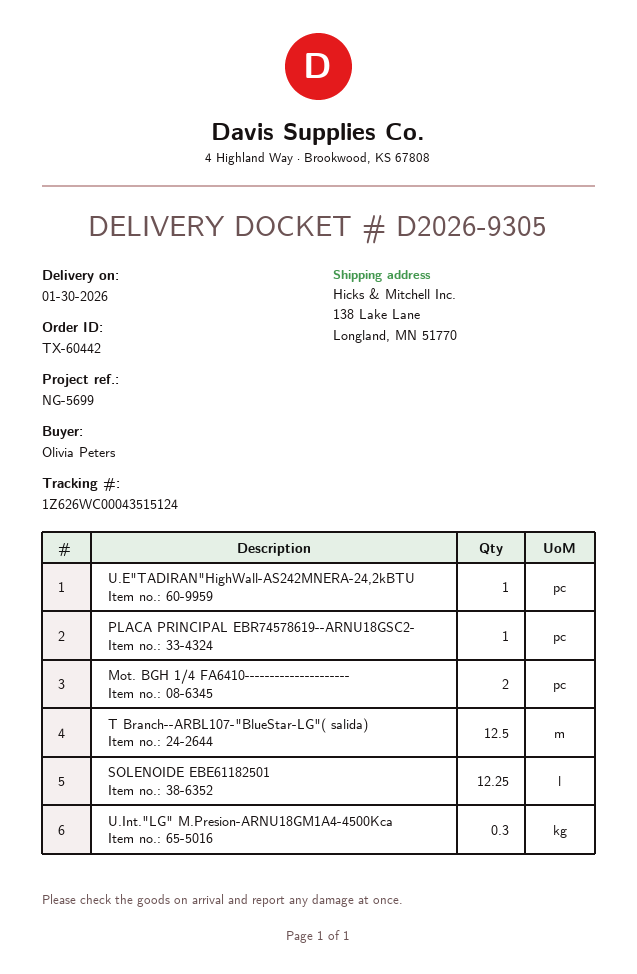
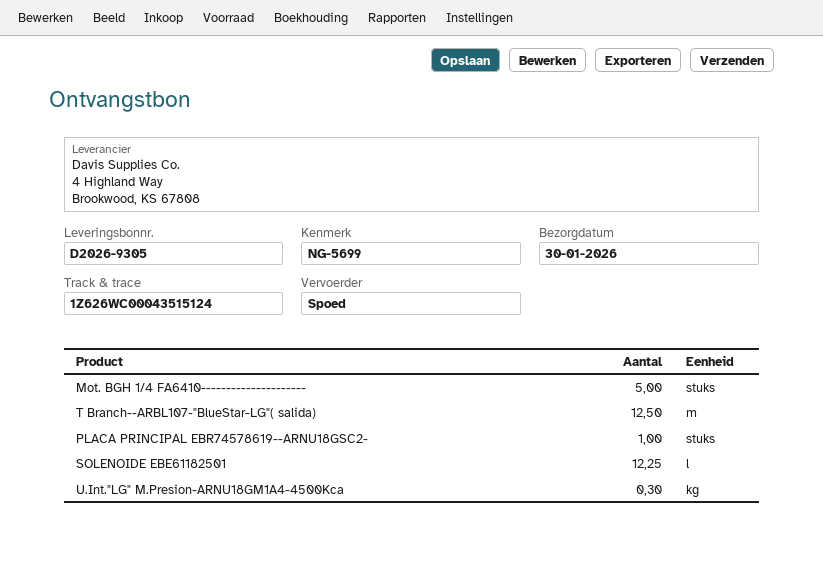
U.E"TADIRAN"HighWall-AS242MNERA-24,2kBTU: 1 -> none
Mot. BGH 1/4 FA6410---------------------: 2 -> 5

